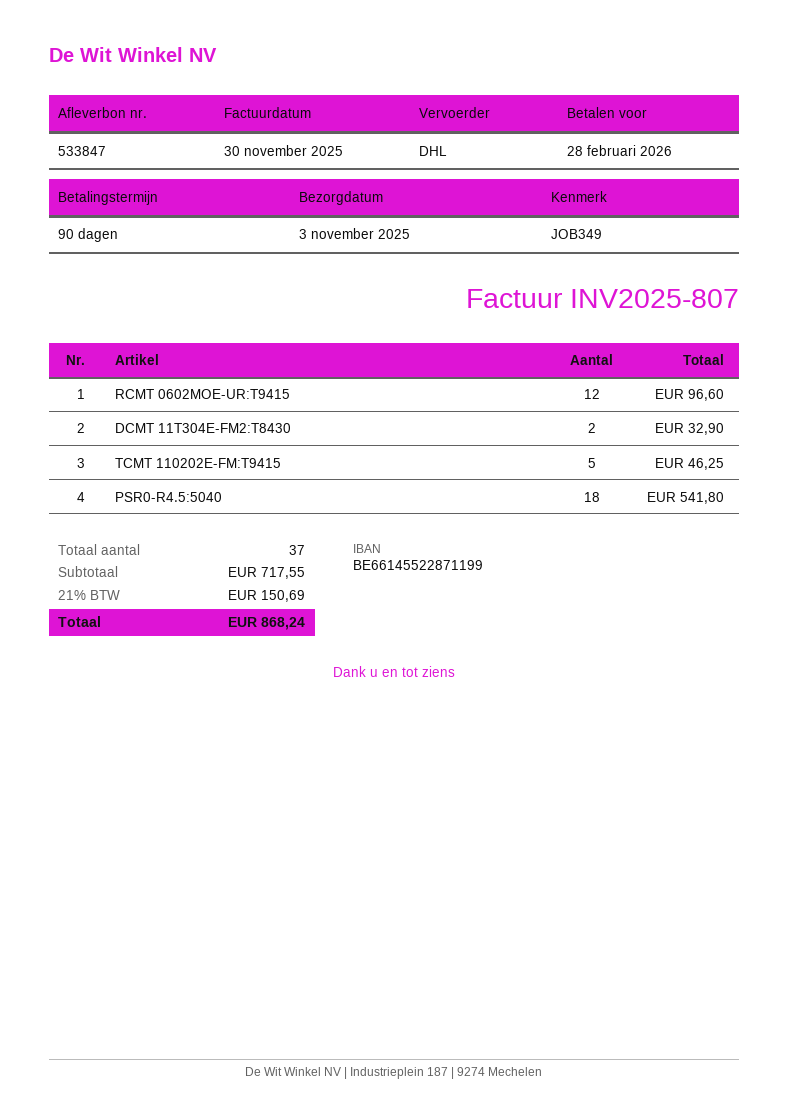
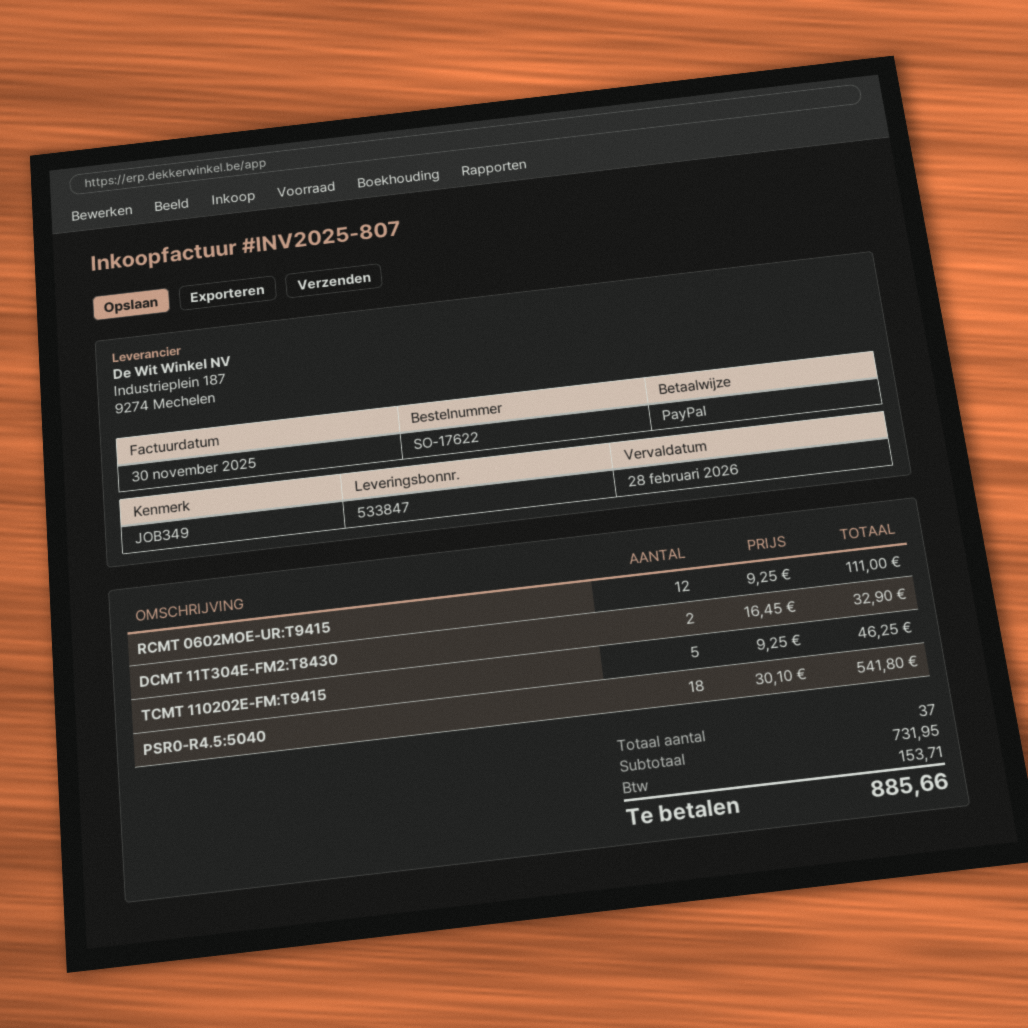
RCMT 0602MOE-UR:T9415: 12 for 96.60 -> 12 for 111.00
subtotal: 717.55 -> 731.95
tax: 150.69 -> 153.71
total: 868.24 -> 885.66

